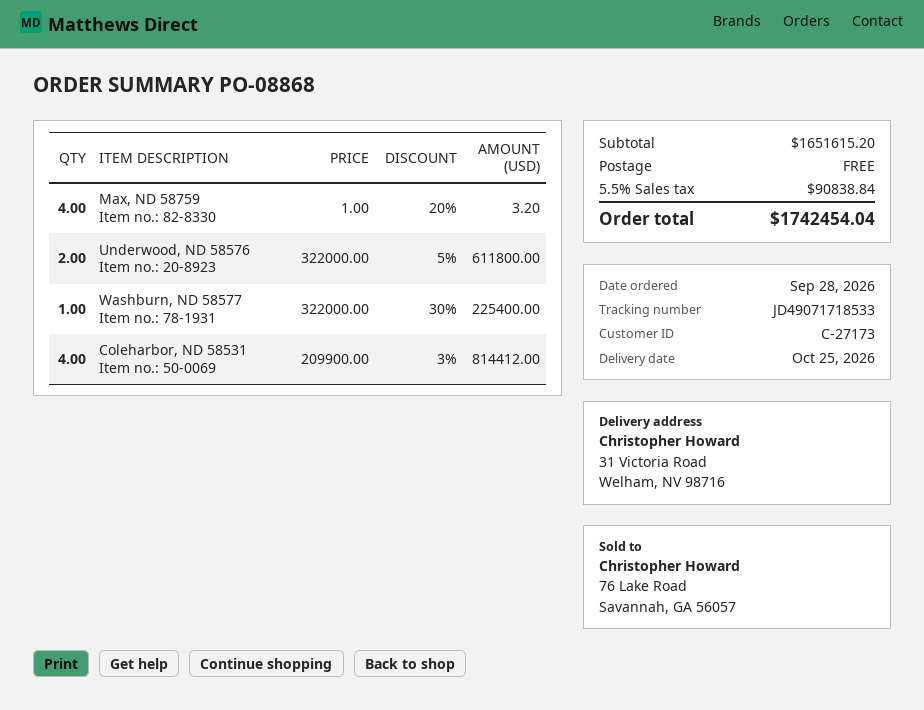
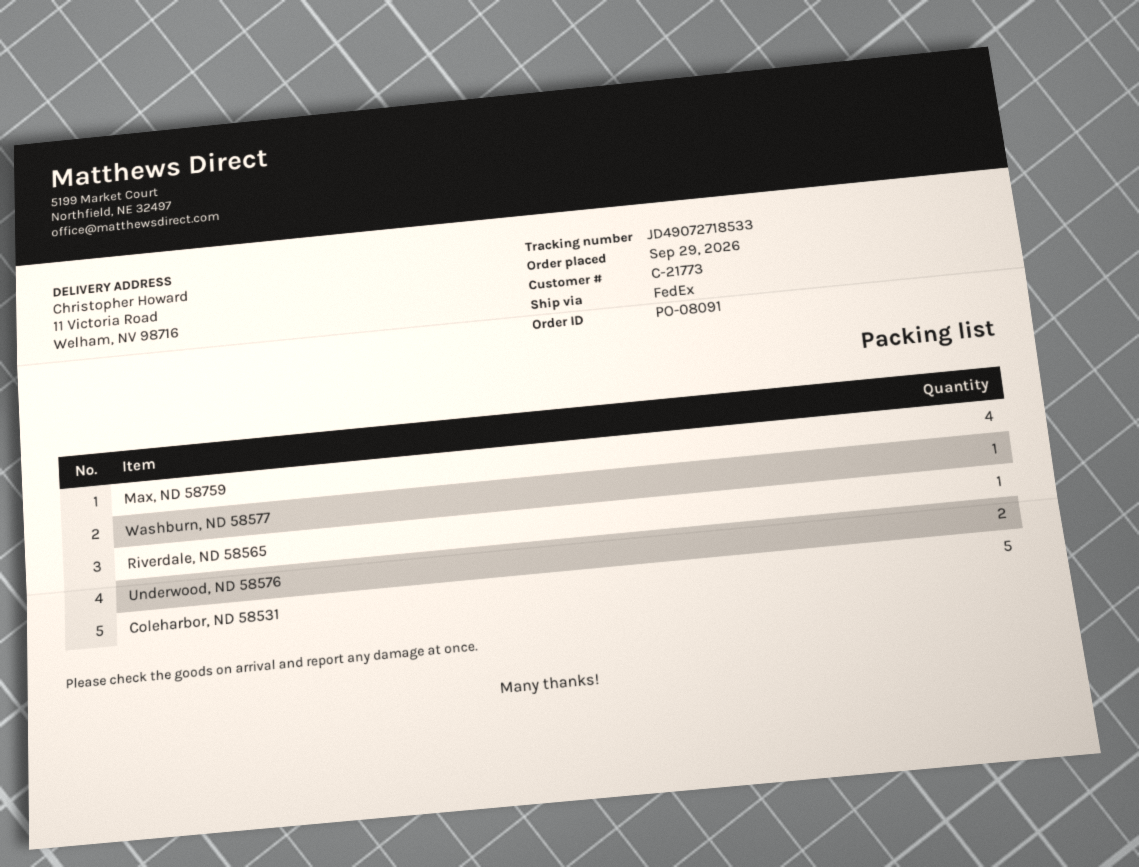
order number: PO-08868 -> PO-08091
order date: 2026-09-28 -> 2026-09-29
customer number: C-27173 -> C-21773
tracking number: JD49071718533 -> JD49072718533
ship to: 31 Victoria Road, Welham, NV 98716 -> 11 Victoria Road, Welham, NV 98716
Coleharbor, ND 58531: 4 -> 5
Riverdale, ND 58565: none -> 1

